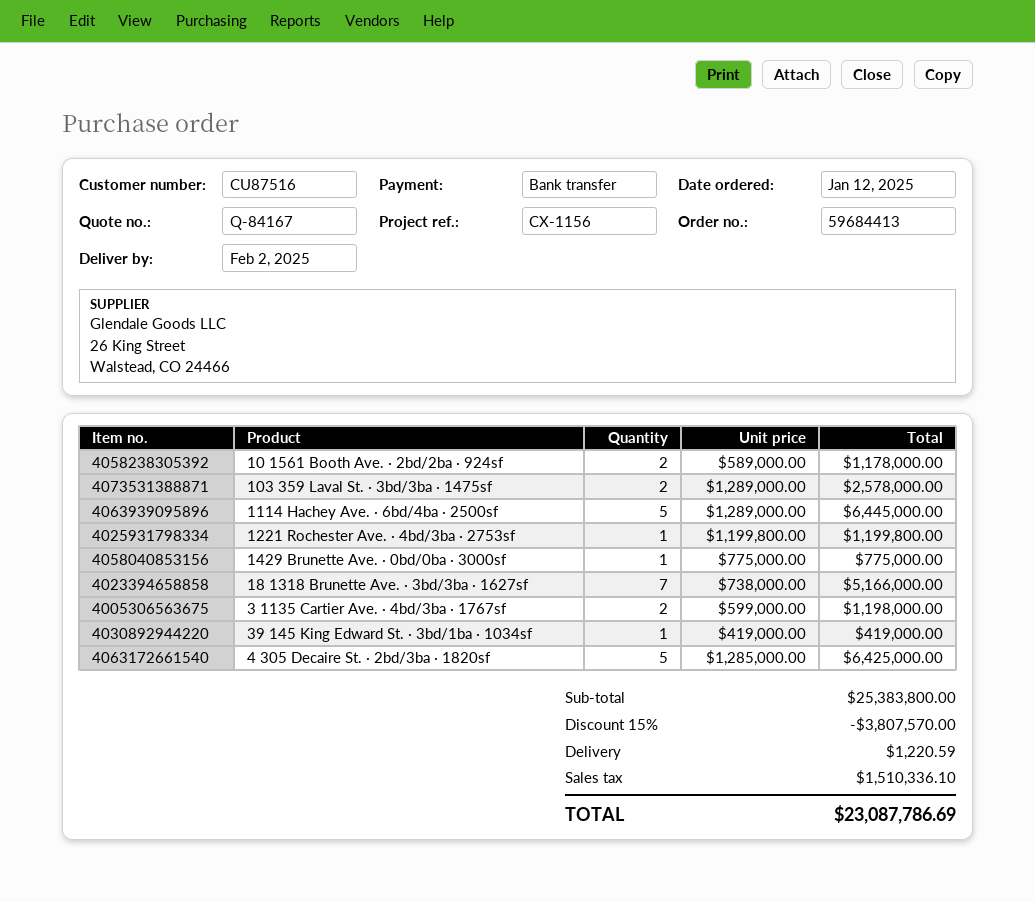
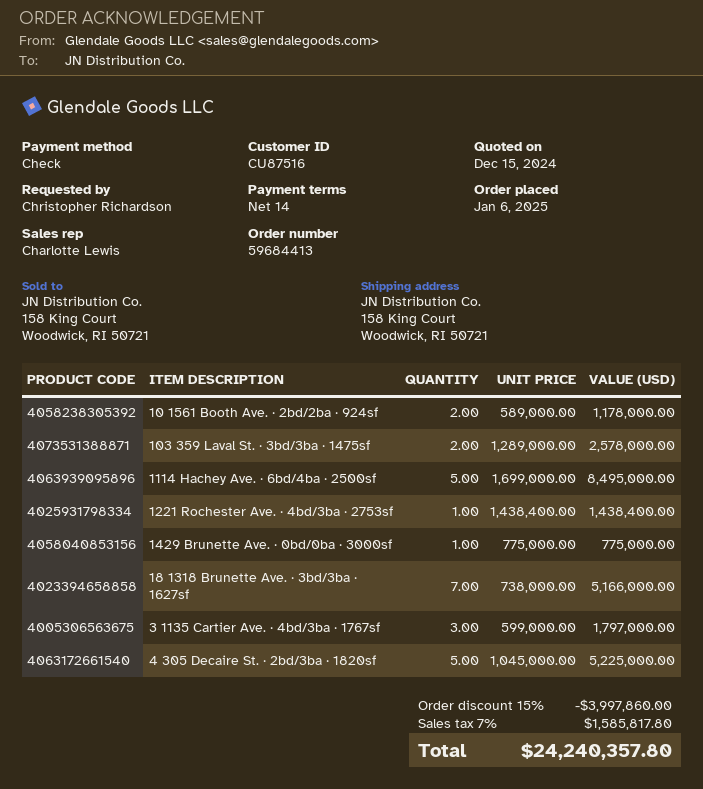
order date: 2025-01-12 -> 2025-01-06
payment method: bank transfer -> cheque
1114 Hachey Ave. · 6bd/4ba · 2500sf: 5 x 1289000.00 = 6445000.00 -> 5 x 1699000.00 = 8495000.00
1221 Rochester Ave. · 4bd/3ba · 2753sf: 1 x 1199800.00 = 1199800.00 -> 1 x 1438400.00 = 1438400.00
3 1135 Cartier Ave. · 4bd/3ba · 1767sf: 2 x 599000.00 = 1198000.00 -> 3 x 599000.00 = 1797000.00
39 145 King Edward St. · 3bd/1ba · 1034sf: 1 x 419000.00 = 419000.00 -> none
4 305 Decaire St. · 2bd/3ba · 1820sf: 5 x 1285000.00 = 6425000.00 -> 5 x 1045000.00 = 5225000.00
discount: 15% = 3807570.00 -> 15% = 3997860.00
shipping: 1220.59 -> none
tax: 1510336.10 -> 1585817.80
total: 23087786.69 -> 24240357.80

